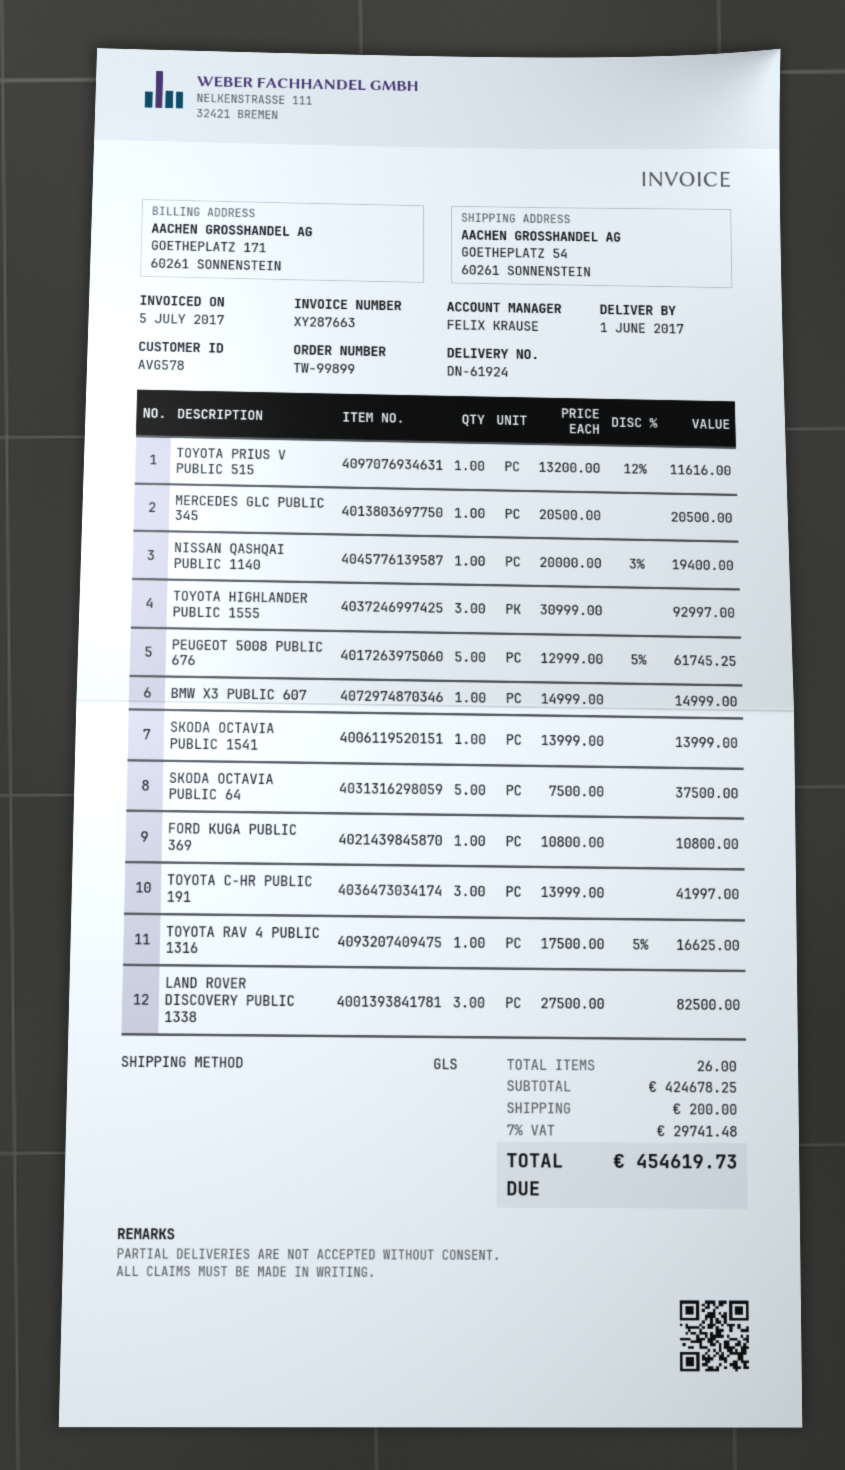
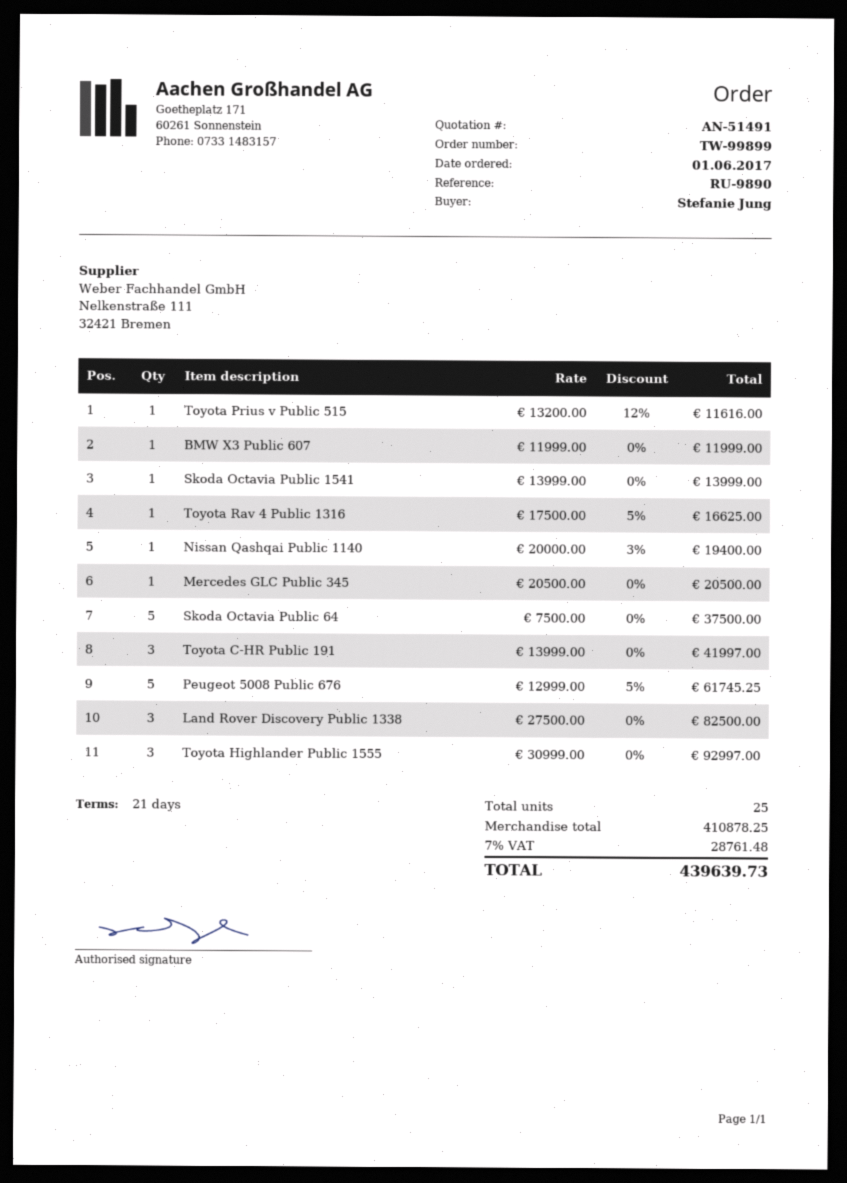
BMW X3 PUBLIC 607: 1 x 14999.00 = 14999.00 -> 1 x 11999.00 = 11999.00
FORD KUGA PUBLIC 369: 1 x 10800.00 = 10800.00 -> none
total quantity: 26 -> 25
subtotal: 424678.25 -> 410878.25
shipping: 200.00 -> none
tax: 7% = 29741.48 -> 7% = 28761.48
total: 454619.73 -> 439639.73

